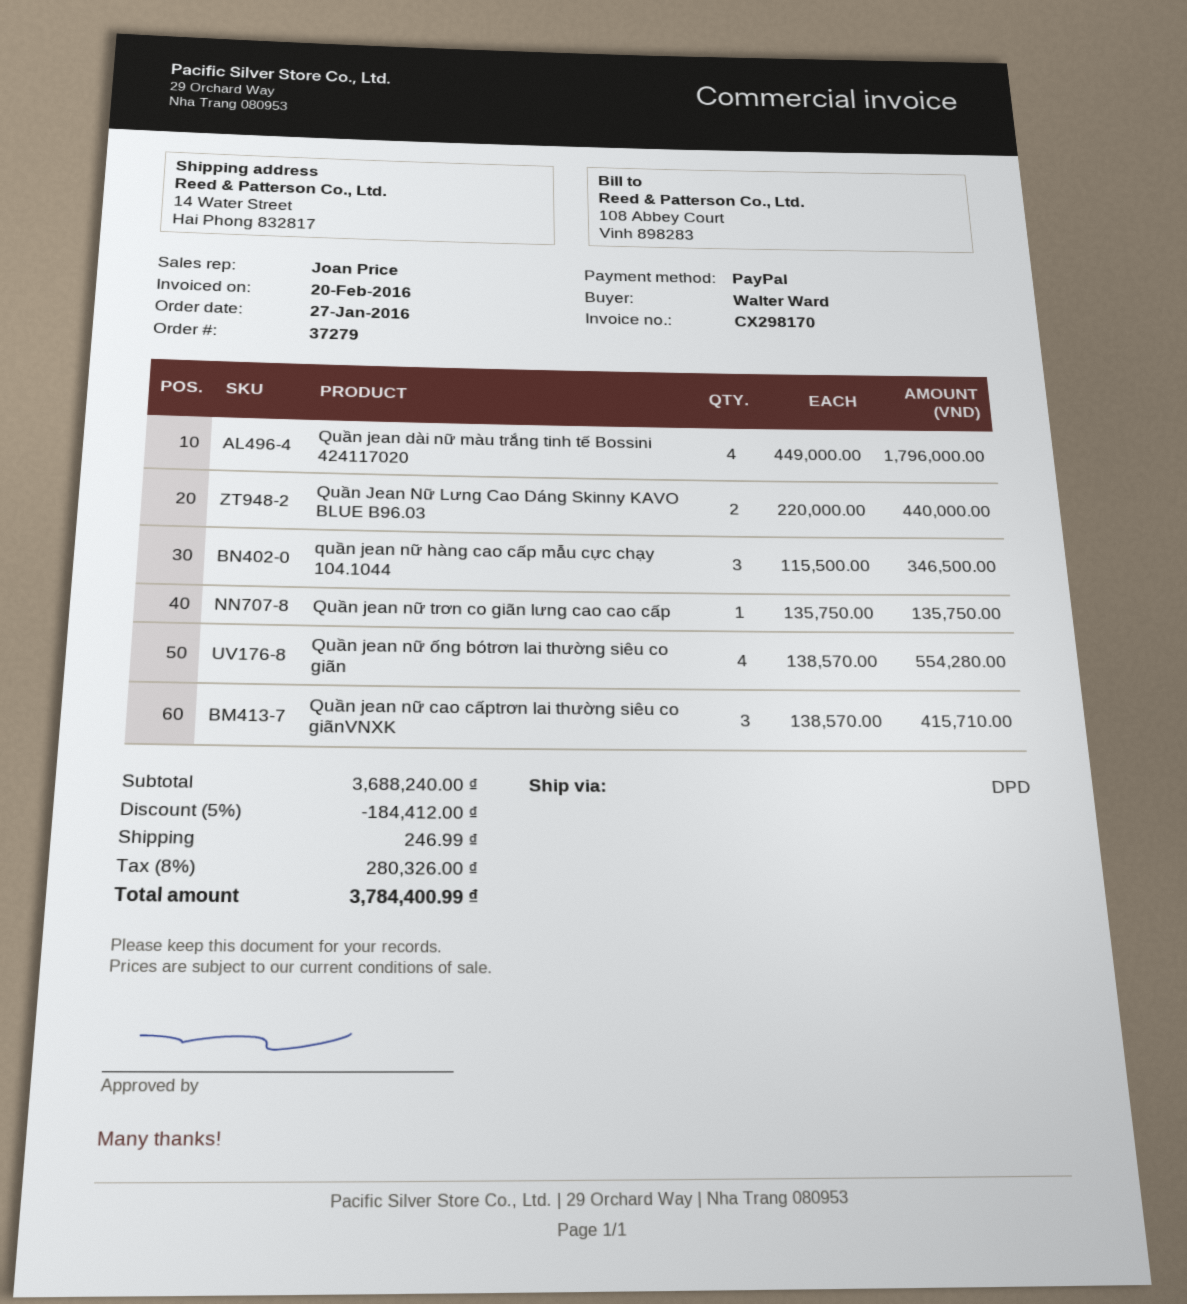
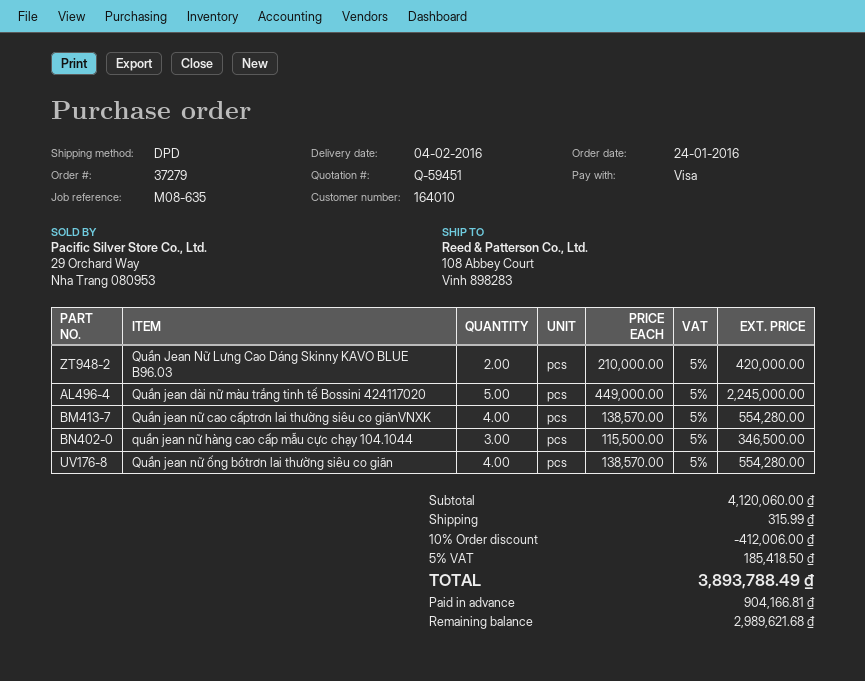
order date: 2016-01-27 -> 2016-01-24
payment method: PayPal -> Visa
ship to: 14 Water Street, Hai Phong 832817 -> 108 Abbey Court, Vinh 898283
Quần jean dài nữ màu trắng tinh tế Bossini 424117020: 4 x 449000.00 = 1796000.00 -> 5 x 449000.00 = 2245000.00
Quần Jean Nữ Lưng Cao Dáng Skinny KAVO BLUE B96.03: 2 x 220000.00 = 440000.00 -> 2 x 210000.00 = 420000.00
Quần jean nữ trơn co giãn lưng cao cao cấp: 1 x 135750.00 = 135750.00 -> none
Quần jean nữ cao cấptrơn lai thường siêu co giãnVNXK: 3 x 138570.00 = 415710.00 -> 4 x 138570.00 = 554280.00
subtotal: 3688240.00 -> 4120060.00
discount: 5% = 184412.00 -> 10% = 412006.00
shipping: 246.99 -> 315.99
tax: 8% = 280326.00 -> 5% = 185418.50
total: 3784400.99 -> 3893788.49

